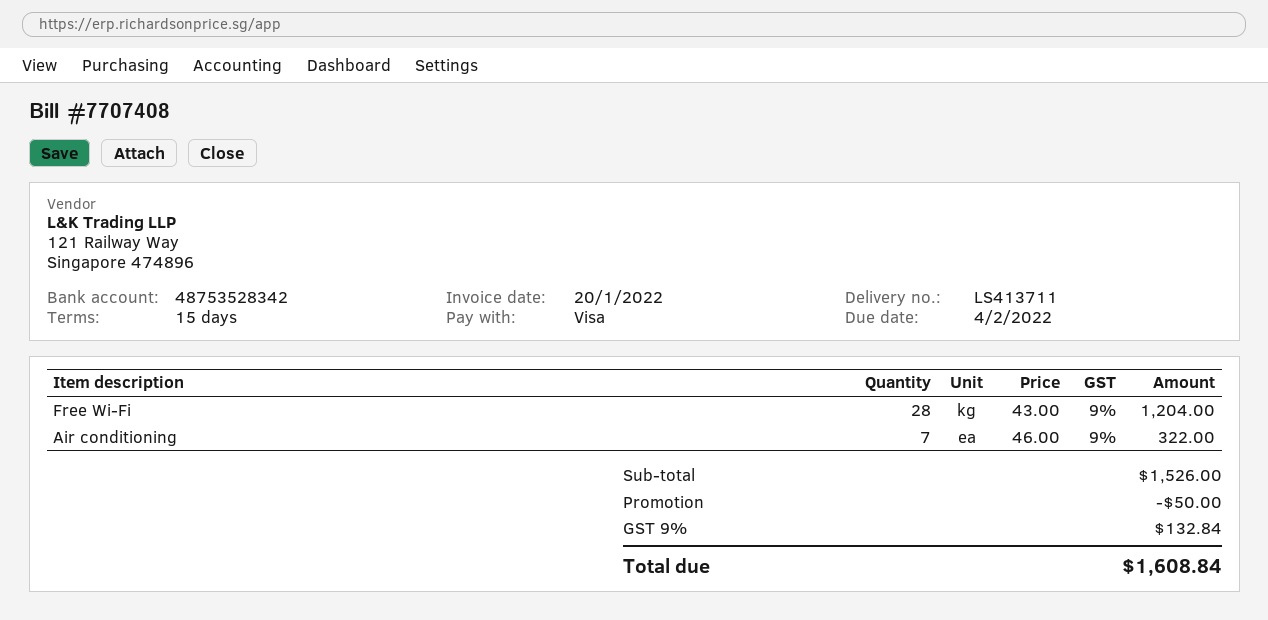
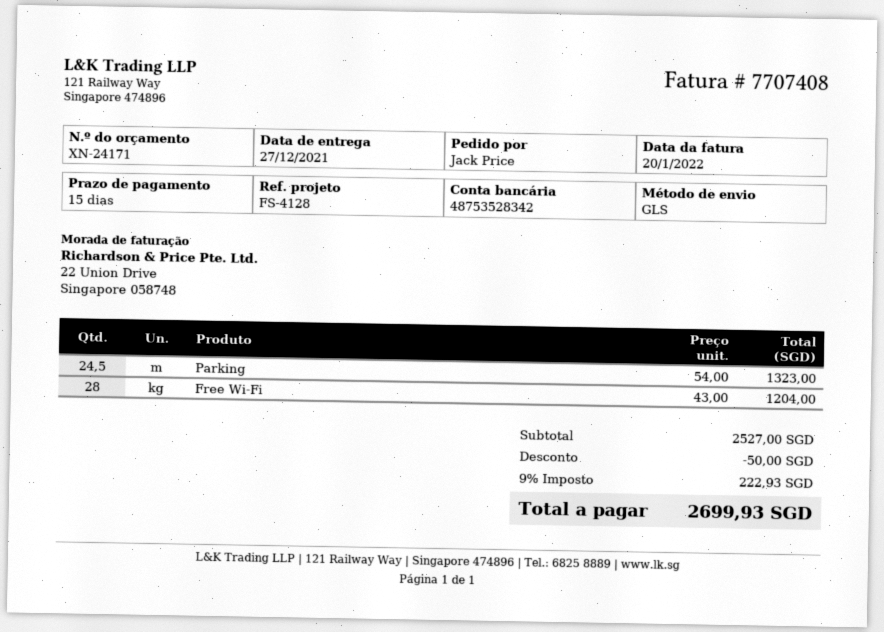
Air conditioning: 7 x 46.00 = 322.00 -> none
Parking: none -> 24.5 x 54.00 = 1323.00
subtotal: 1526.00 -> 2527.00
tax: 9% = 132.84 -> 9% = 222.93
total: 1608.84 -> 2699.93

